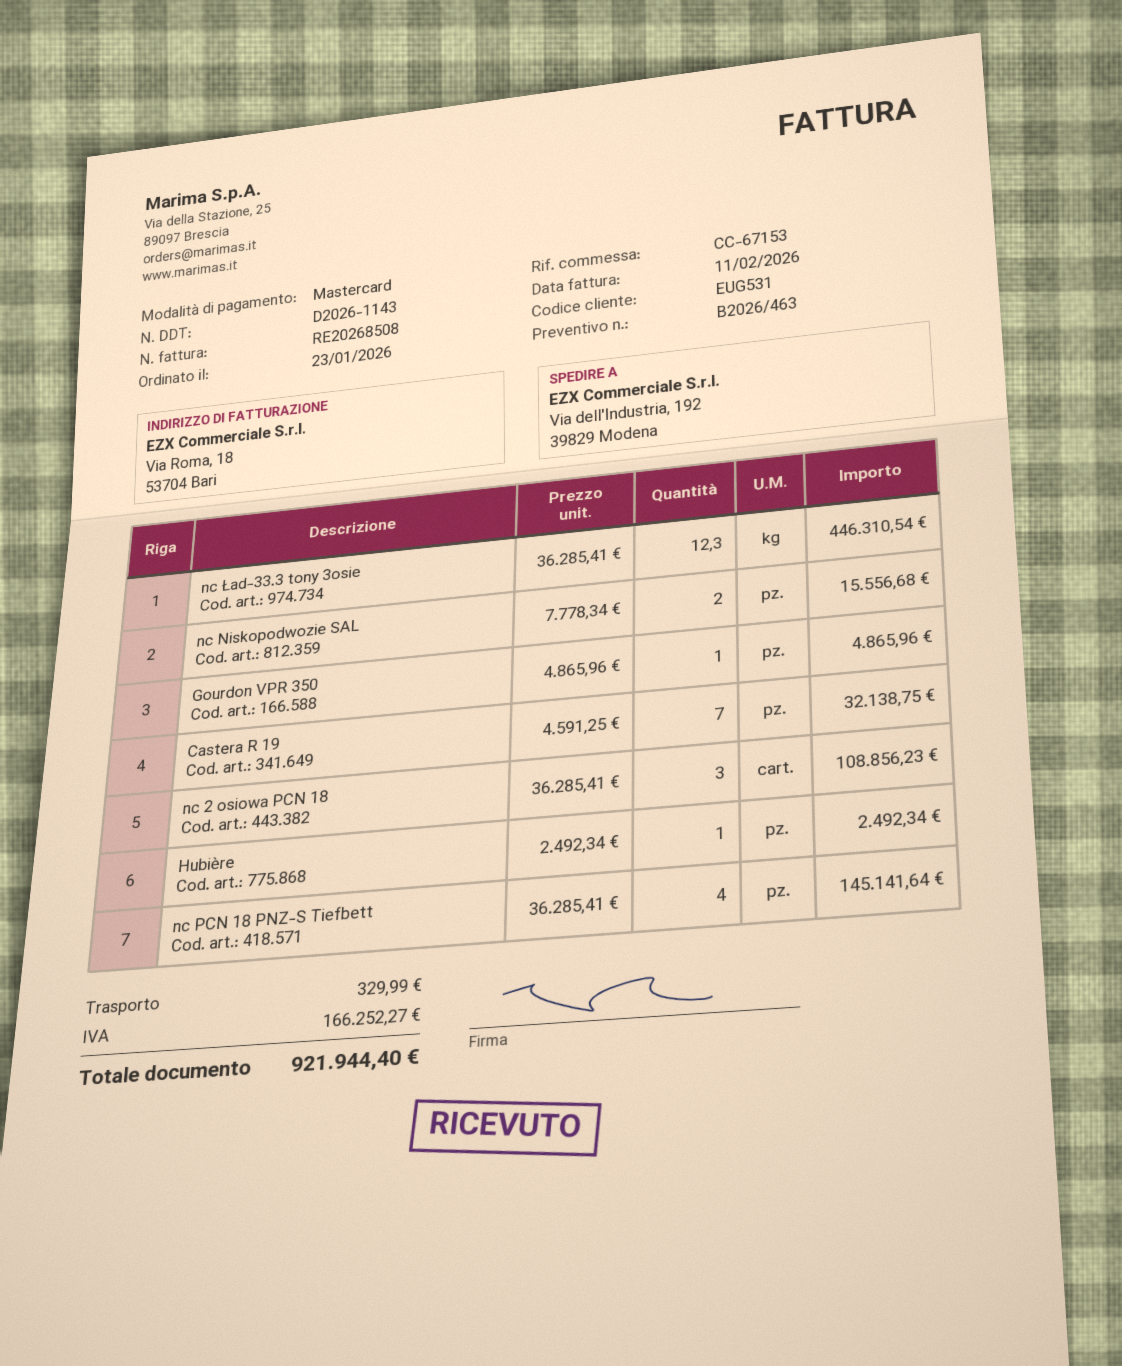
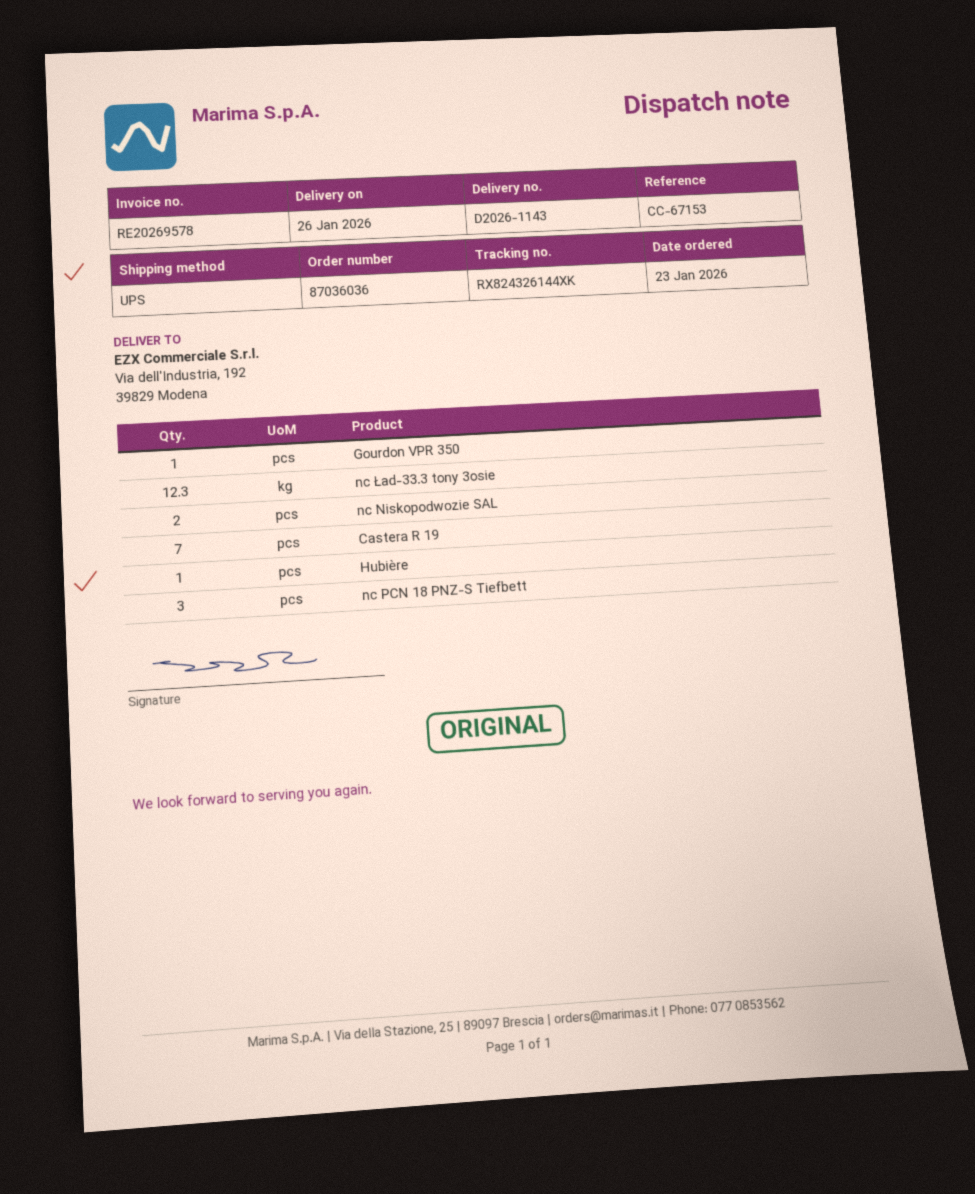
invoice number: RE20268508 -> RE20269578
nc 2 osiowa PCN 18: 3 -> none
nc PCN 18 PNZ-S Tiefbett: 4 -> 3

